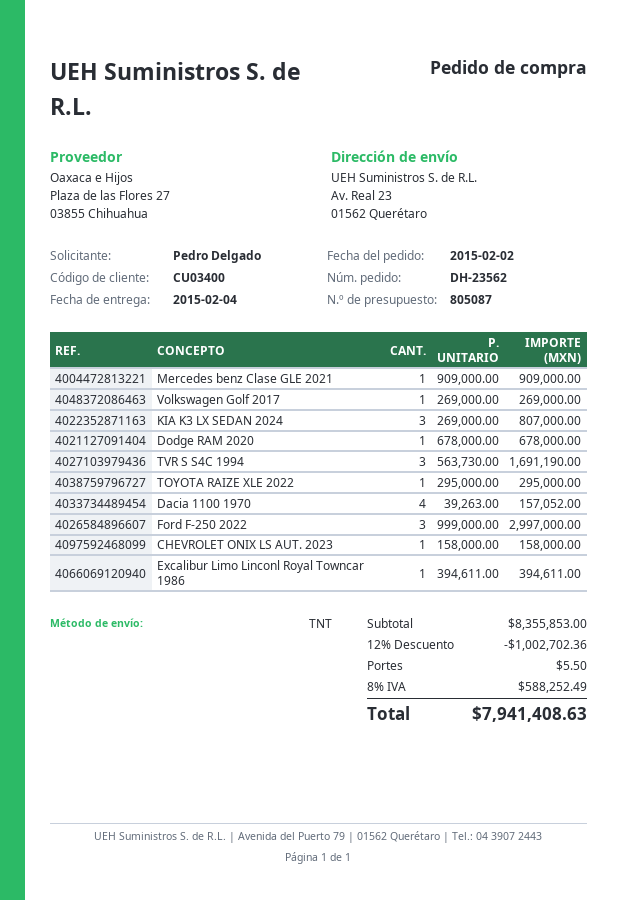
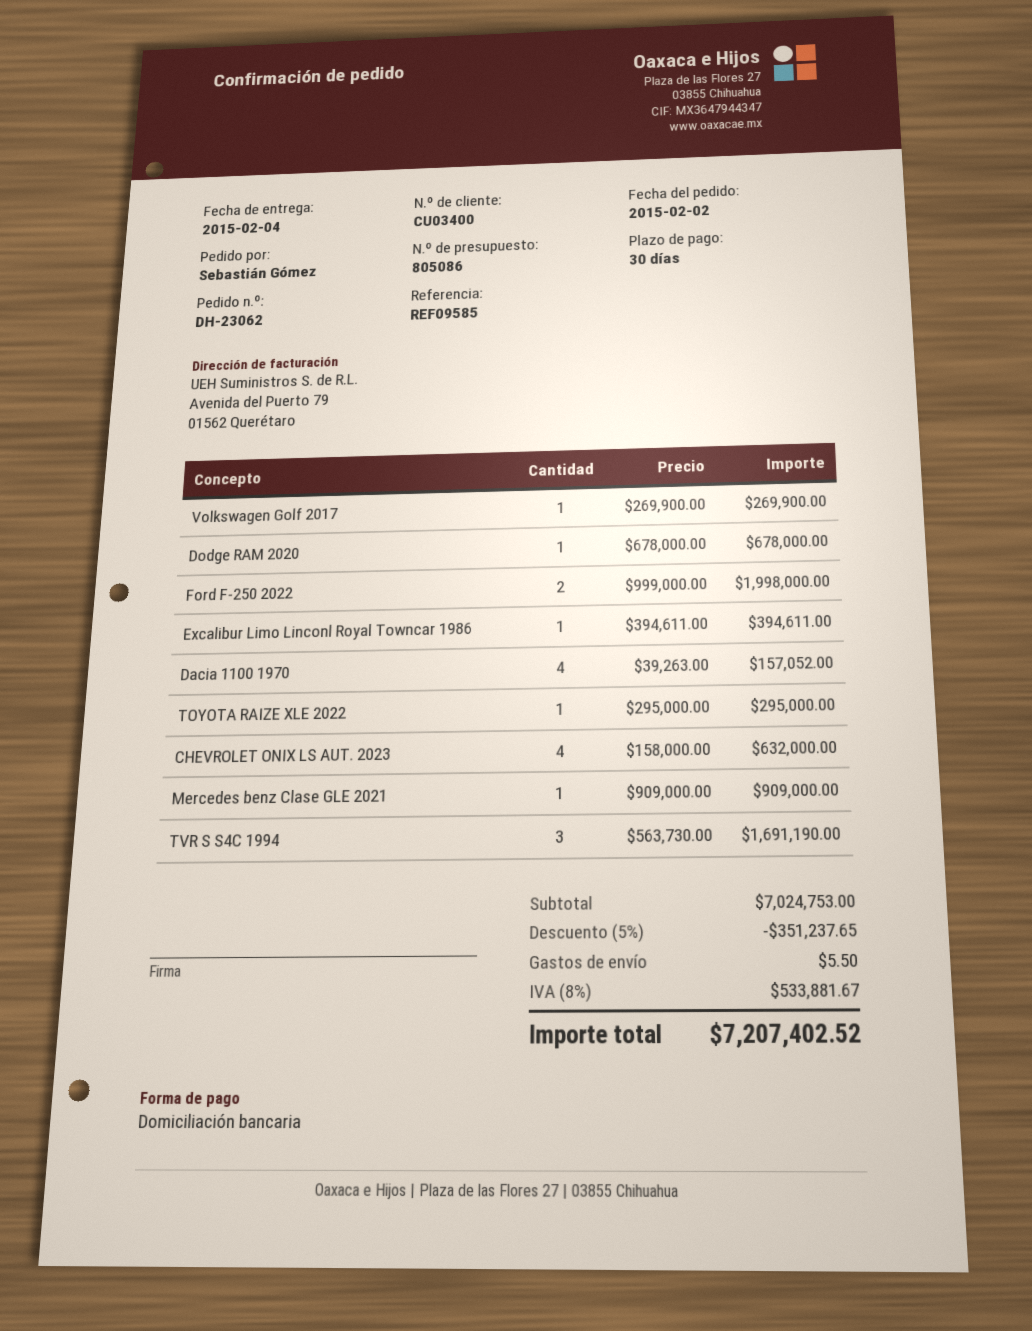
quote number: 805087 -> 805086
order number: DH-23562 -> DH-23062
ordered by: Pedro Delgado -> Sebastián Gómez
Volkswagen Golf 2017: 1 x 269000.00 = 269000.00 -> 1 x 269900.00 = 269900.00
KIA K3 LX SEDAN 2024: 3 x 269000.00 = 807000.00 -> none
Ford F-250 2022: 3 x 999000.00 = 2997000.00 -> 2 x 999000.00 = 1998000.00
CHEVROLET ONIX LS AUT. 2023: 1 x 158000.00 = 158000.00 -> 4 x 158000.00 = 632000.00
subtotal: 8355853.00 -> 7024753.00
discount: 12% = 1002702.36 -> 5% = 351237.65
tax: 8% = 588252.49 -> 8% = 533881.67
total: 7941408.63 -> 7207402.52

